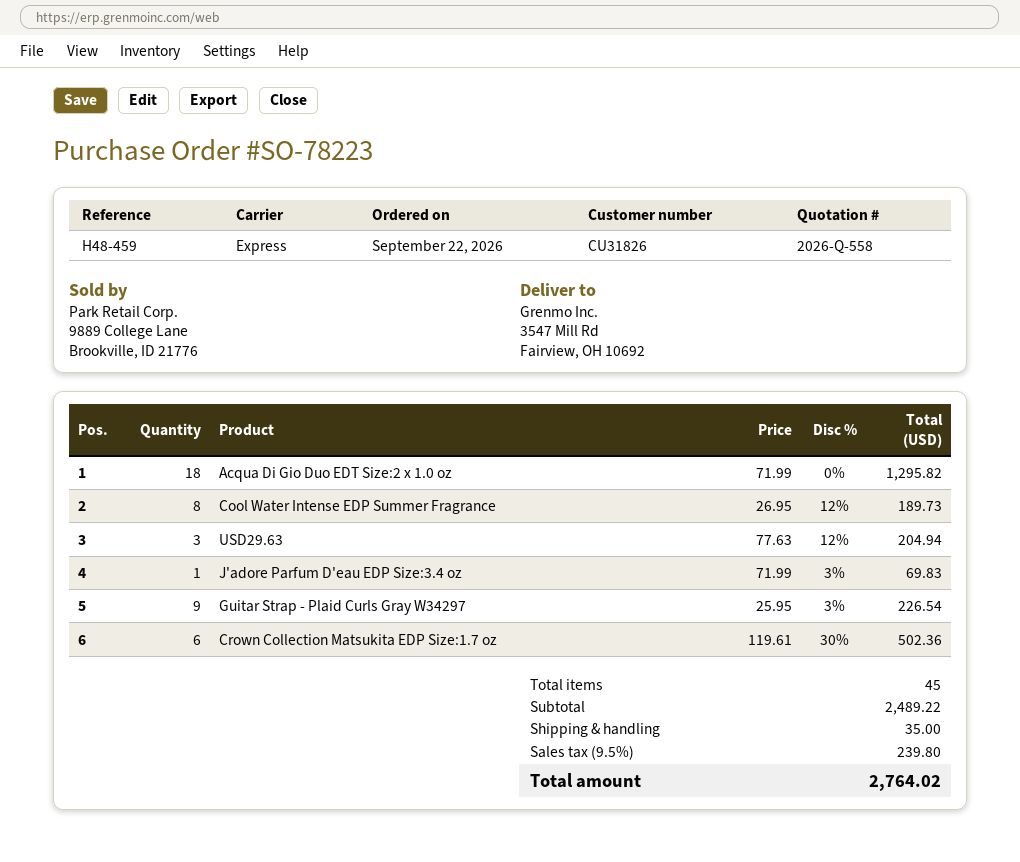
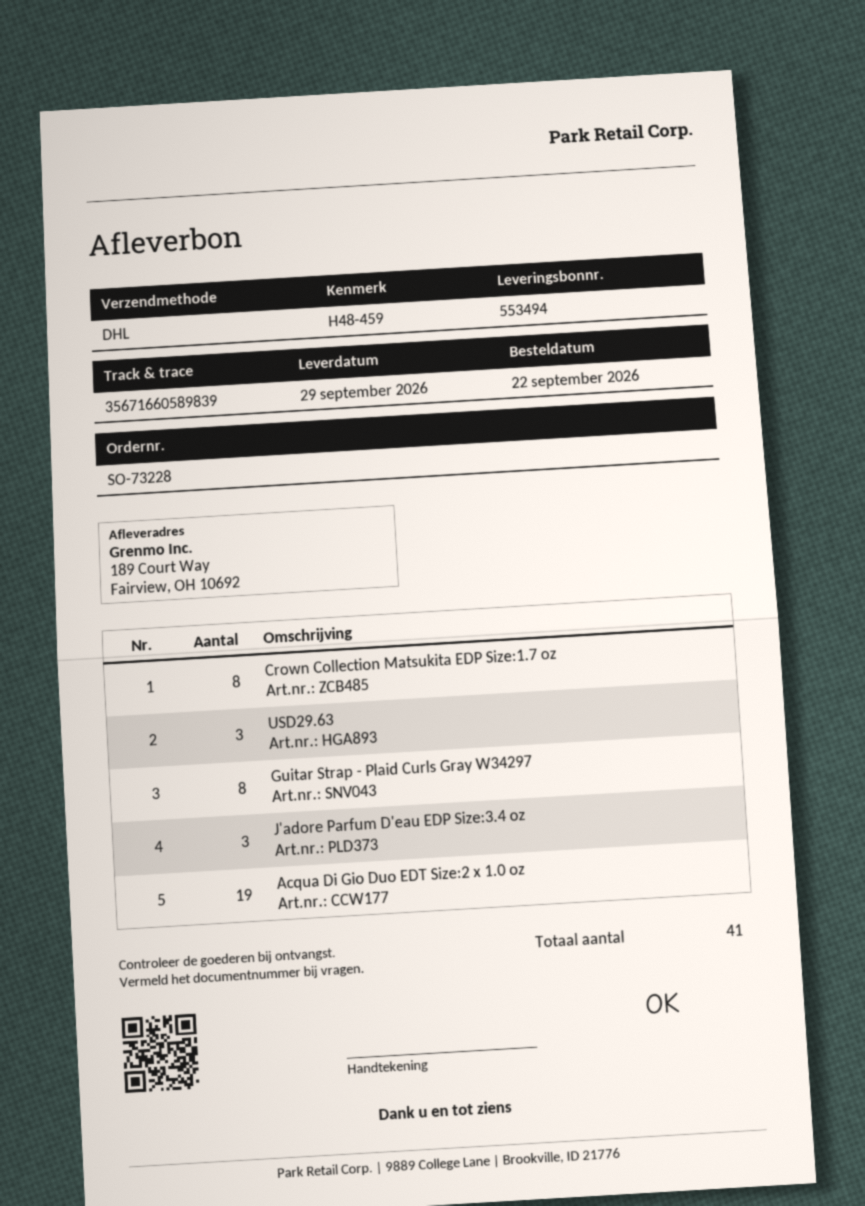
order number: SO-78223 -> SO-73228
shipping method: express -> DHL
ship to: 3547 Mill Rd, Fairview, OH 10692 -> 189 Court Way, Fairview, OH 10692
Acqua Di Gio Duo EDT Size:2 x 1.0 oz: 18 -> 19
Cool Water Intense EDP Summer Fragrance: 8 -> none
J'adore Parfum D'eau EDP Size:3.4 oz: 1 -> 3
Guitar Strap - Plaid Curls Gray W34297: 9 -> 8
Crown Collection Matsukita EDP Size:1.7 oz: 6 -> 8
total quantity: 45 -> 41

